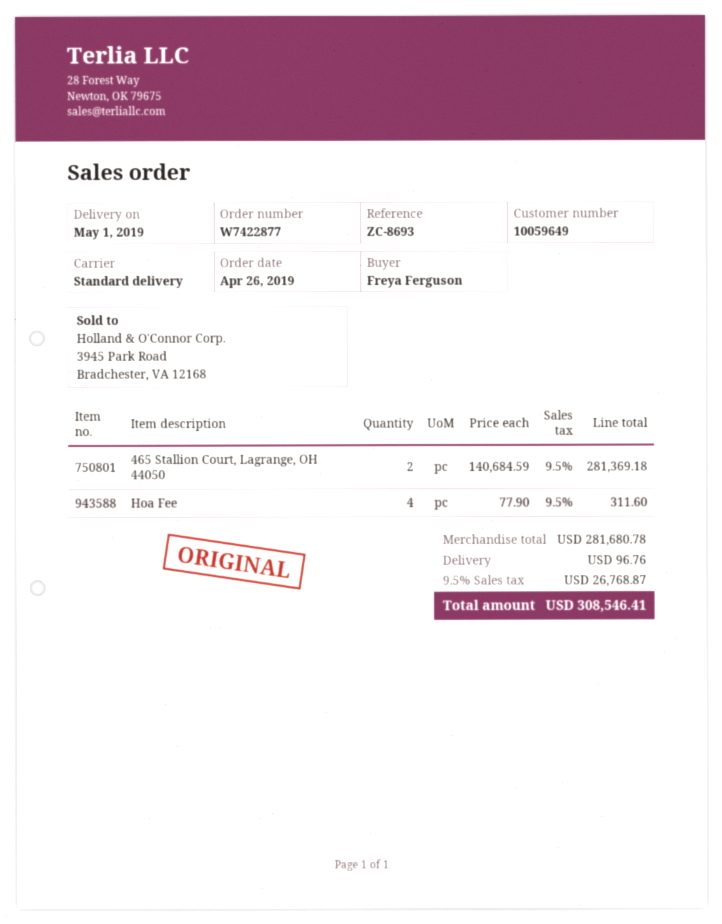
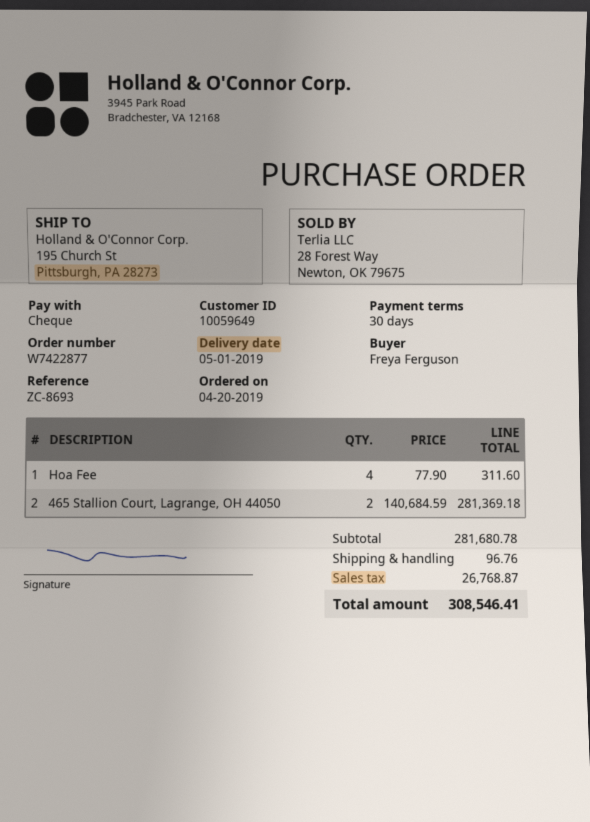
order date: 2019-04-26 -> 2019-04-20

